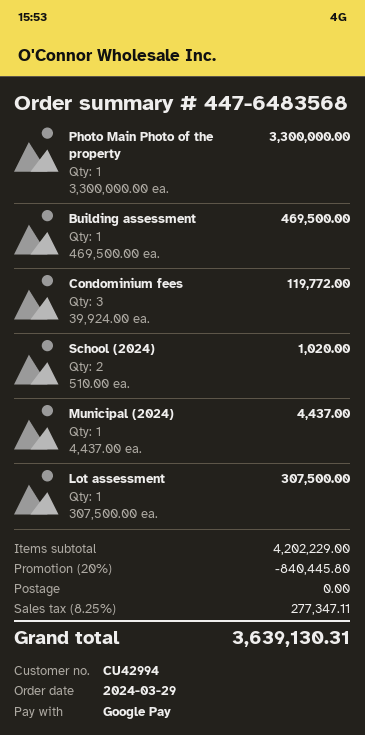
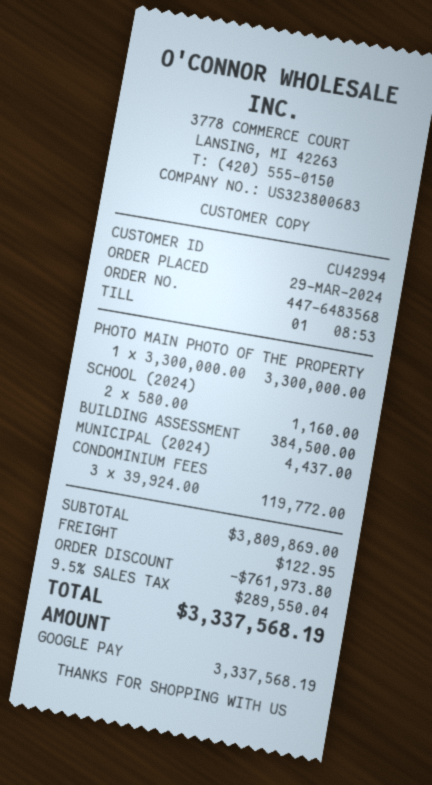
Building assessment: 1 x 469500.00 = 469500.00 -> 1 x 384500.00 = 384500.00
School (2024): 2 x 510.00 = 1020.00 -> 2 x 580.00 = 1160.00
Lot assessment: 1 x 307500.00 = 307500.00 -> none
subtotal: 4202229.00 -> 3809869.00
discount: 840445.80 -> 761973.80
shipping: 0.00 -> 122.95
tax: 8.25% = 277347.11 -> 9.5% = 289550.04
total: 3639130.31 -> 3337568.19

